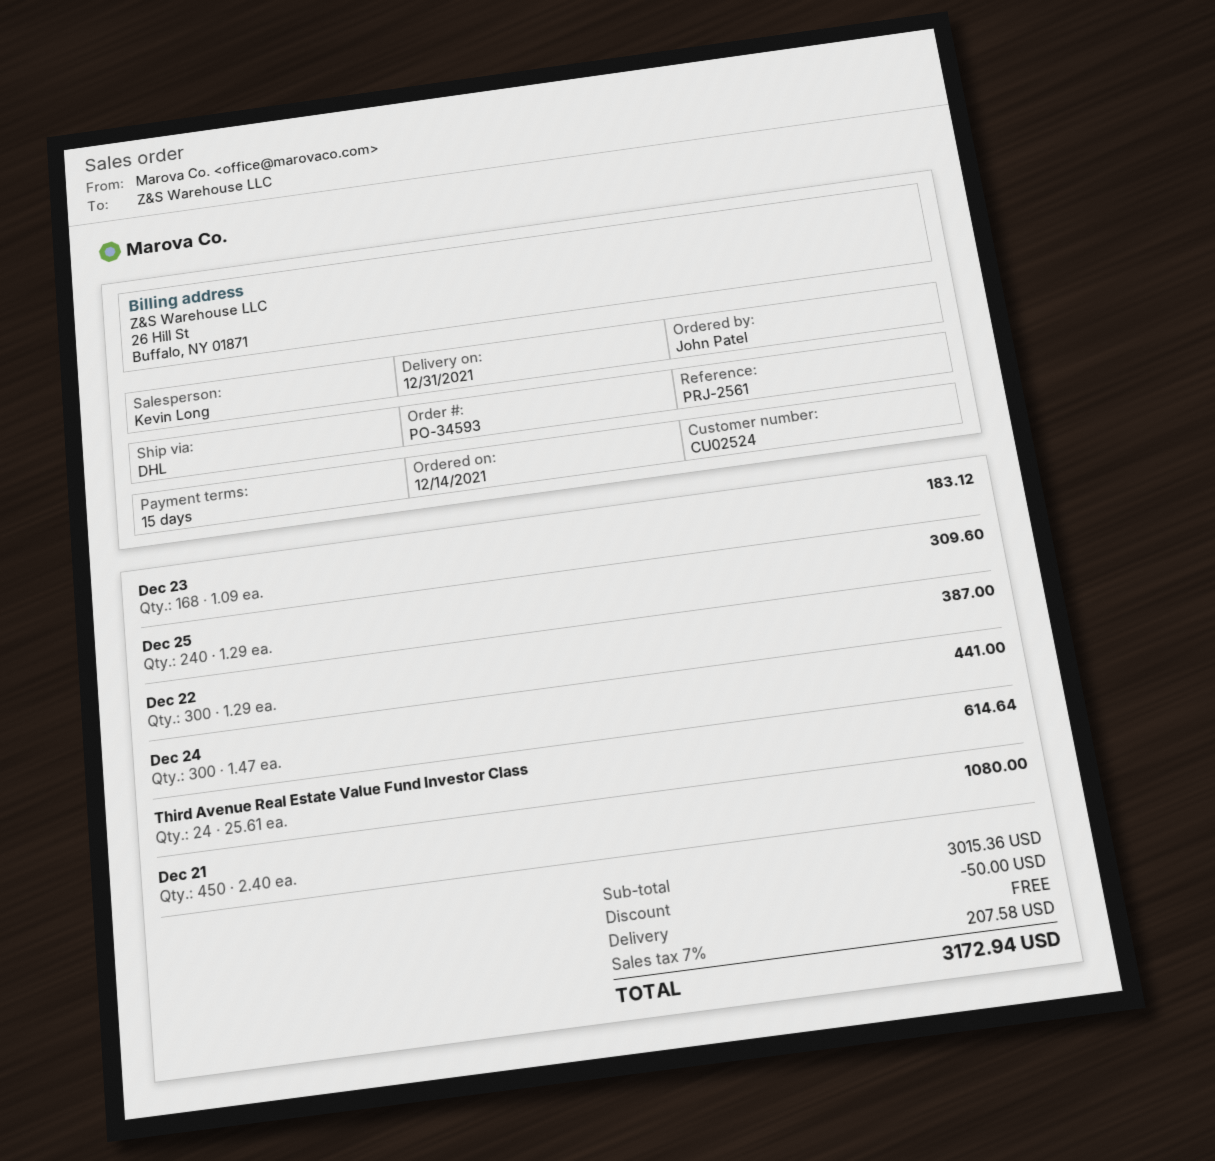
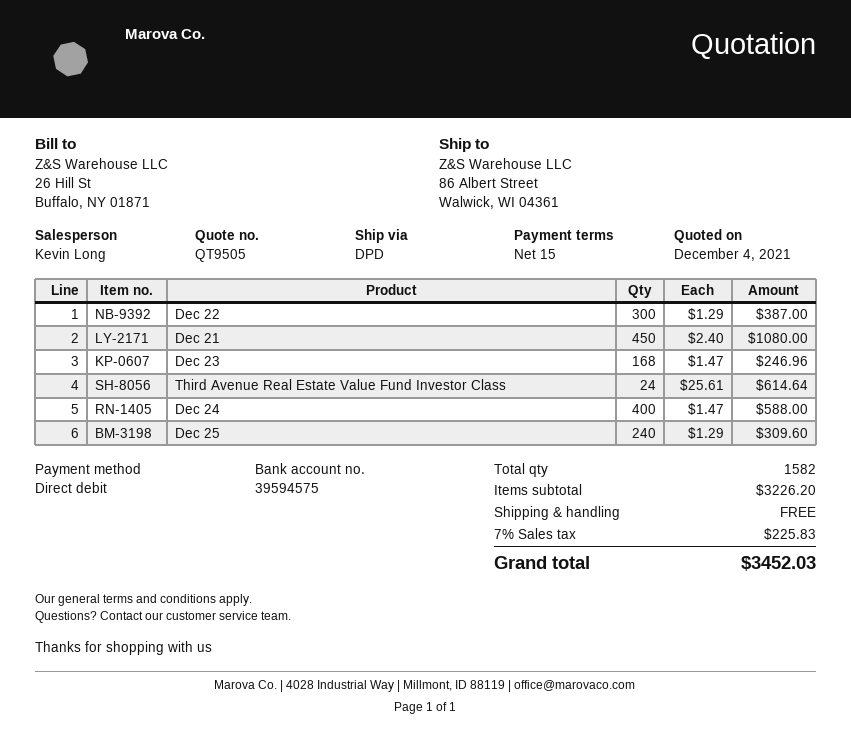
shipping method: DHL -> DPD
Dec 23: 168 x 1.09 = 183.12 -> 168 x 1.47 = 246.96
Dec 24: 300 x 1.47 = 441.00 -> 400 x 1.47 = 588.00
subtotal: 3015.36 -> 3226.20
discount: 50.00 -> none
tax: 7% = 207.58 -> 7% = 225.83
total: 3172.94 -> 3452.03

